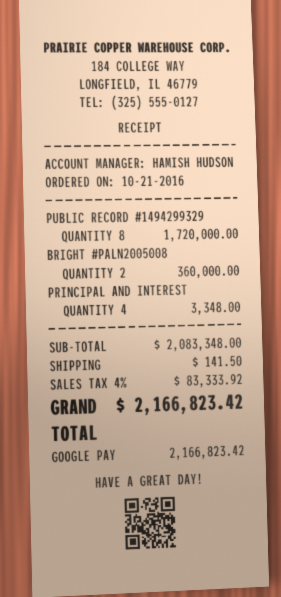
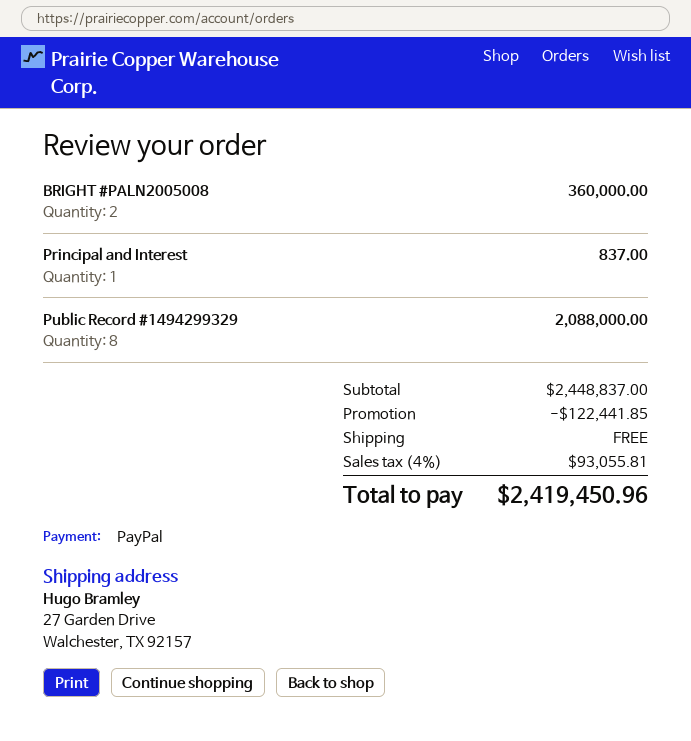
payment method: Google Pay -> PayPal
PUBLIC RECORD #1494299329: 8 for 1720000.00 -> 8 for 2088000.00
PRINCIPAL AND INTEREST: 4 for 3348.00 -> 1 for 837.00
subtotal: 2083348.00 -> 2448837.00
discount: none -> 122441.85
shipping: 141.50 -> 0.00
tax: 4% = 83333.92 -> 4% = 93055.81
total: 2166823.42 -> 2419450.96

